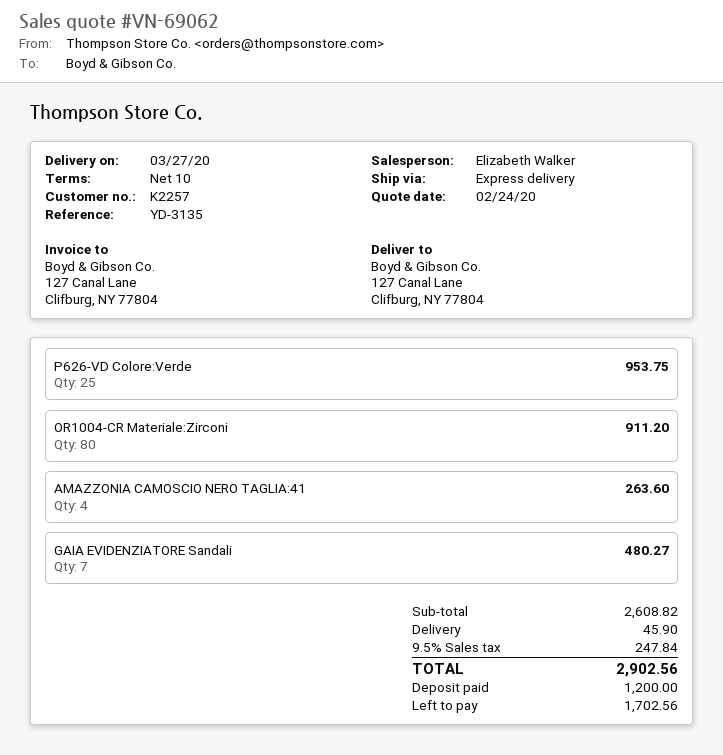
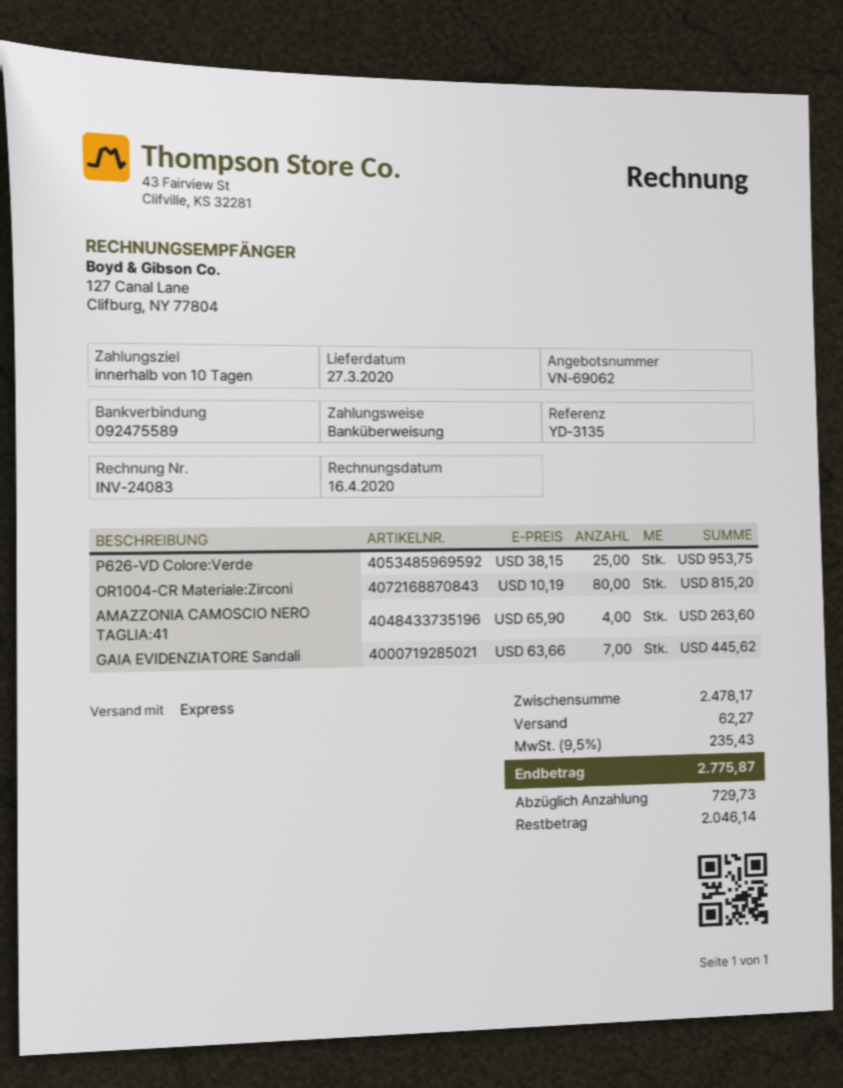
OR1004-CR Materiale:Zirconi: 80 for 911.20 -> 80 for 815.20
GAIA EVIDENZIATORE Sandali: 7 for 480.27 -> 7 for 445.62
subtotal: 2608.82 -> 2478.17
shipping: 45.90 -> 62.27
tax: 9.5% = 247.84 -> 9.5% = 235.43
total: 2902.56 -> 2775.87
deposit: 1200.00 -> 729.73
balance: 1702.56 -> 2046.14

